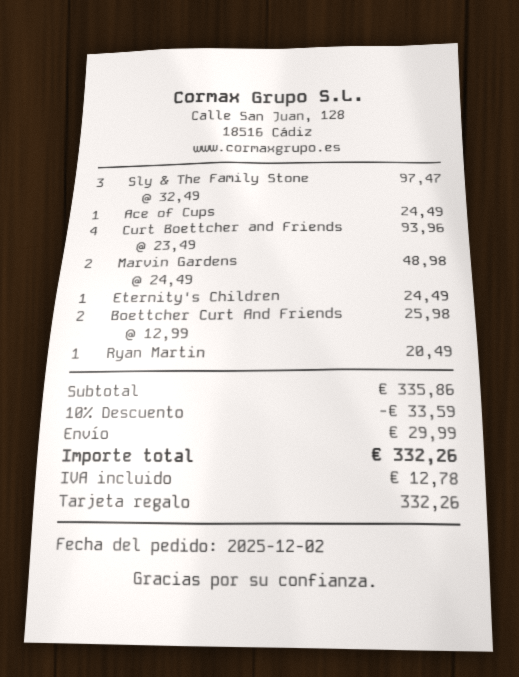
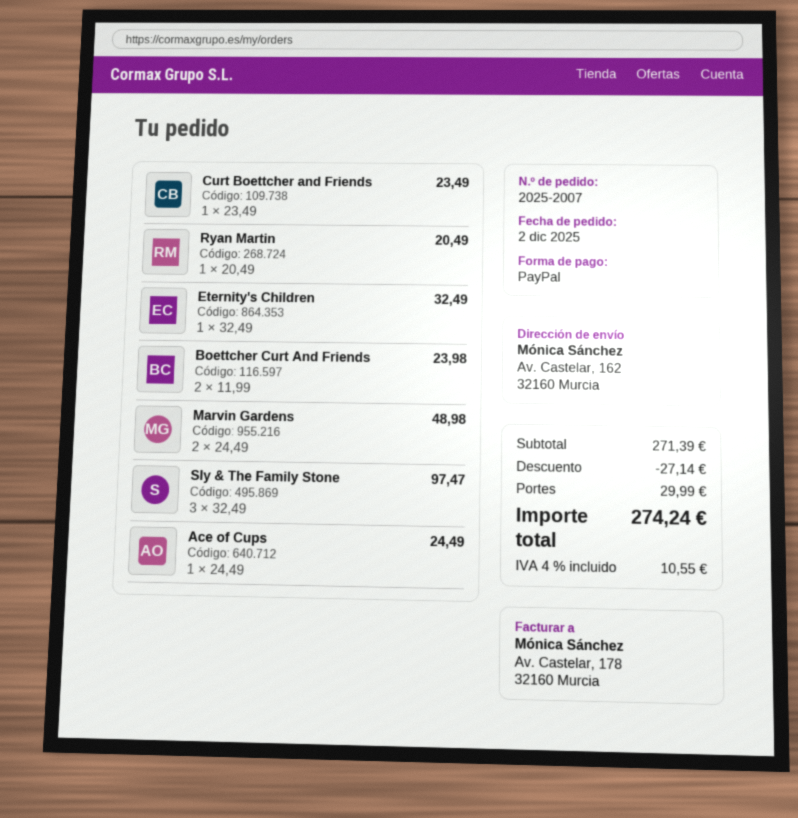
payment method: gift card -> PayPal
Curt Boettcher and Friends: 4 x 23.49 = 93.96 -> 1 x 23.49 = 23.49
Eternity's Children: 1 x 24.49 = 24.49 -> 1 x 32.49 = 32.49
Boettcher Curt And Friends: 2 x 12.99 = 25.98 -> 2 x 11.99 = 23.98
subtotal: 335.86 -> 271.39
discount: 33.59 -> 27.14
tax: 12.78 -> 10.55
total: 332.26 -> 274.24

